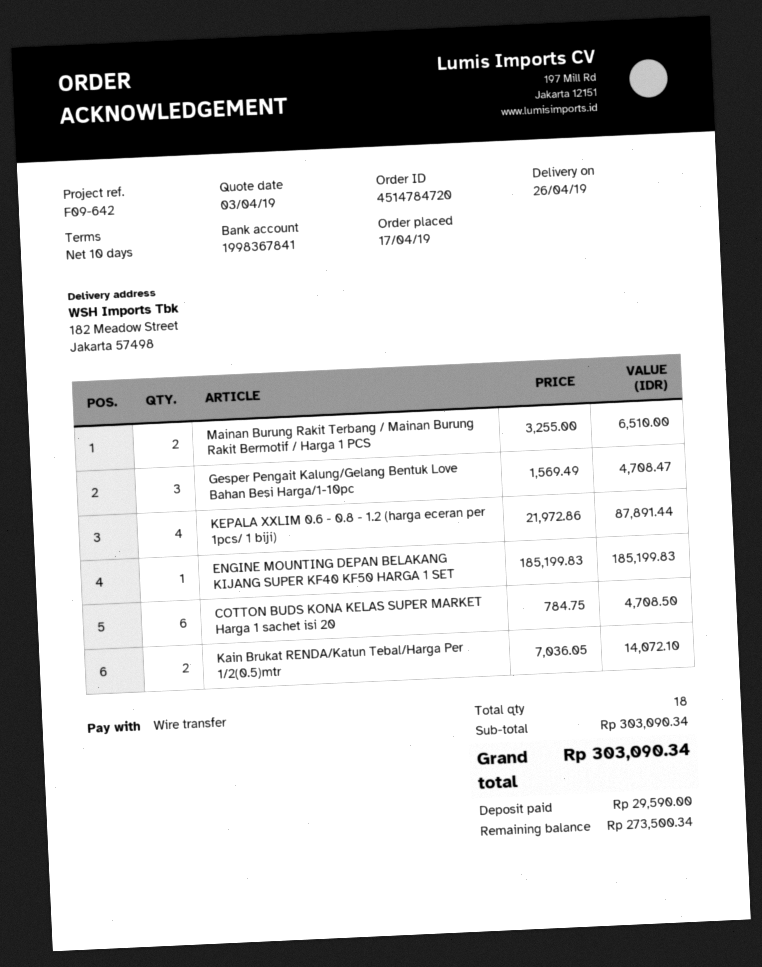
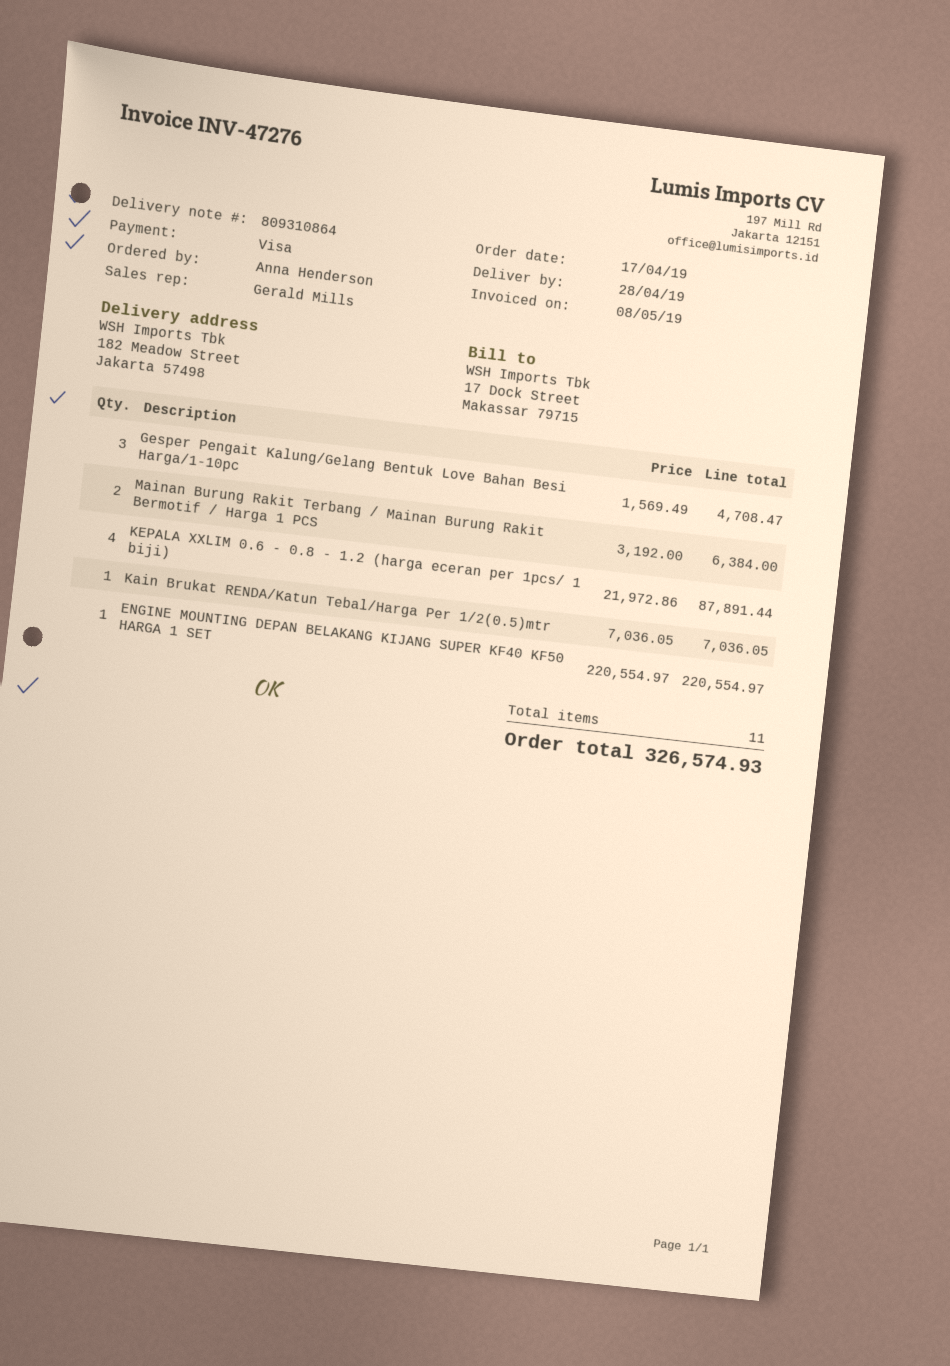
delivery date: 2019-04-26 -> 2019-04-28
payment method: bank transfer -> Visa
Mainan Burung Rakit Terbang / Mainan Burung Rakit Bermotif / Harga 1 PCS: 2 x 3255.00 = 6510.00 -> 2 x 3192.00 = 6384.00
ENGINE MOUNTING DEPAN BELAKANG KIJANG SUPER KF40 KF50 HARGA 1 SET: 1 x 185199.83 = 185199.83 -> 1 x 220554.97 = 220554.97
COTTON BUDS KONA KELAS SUPER MARKET Harga 1 sachet isi 20: 6 x 784.75 = 4708.50 -> none
Kain Brukat RENDA/Katun Tebal/Harga Per 1/2(0.5)mtr: 2 x 7036.05 = 14072.10 -> 1 x 7036.05 = 7036.05
total quantity: 18 -> 11
total: 303090.34 -> 326574.93

